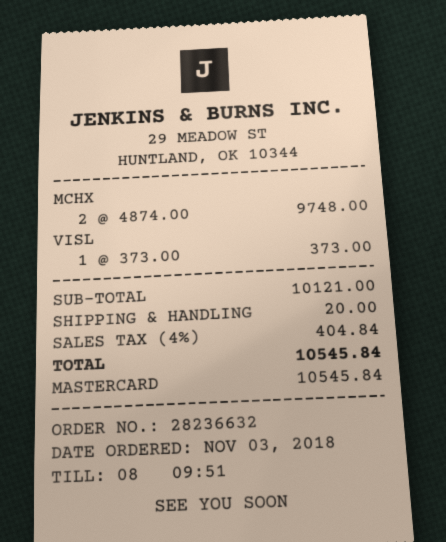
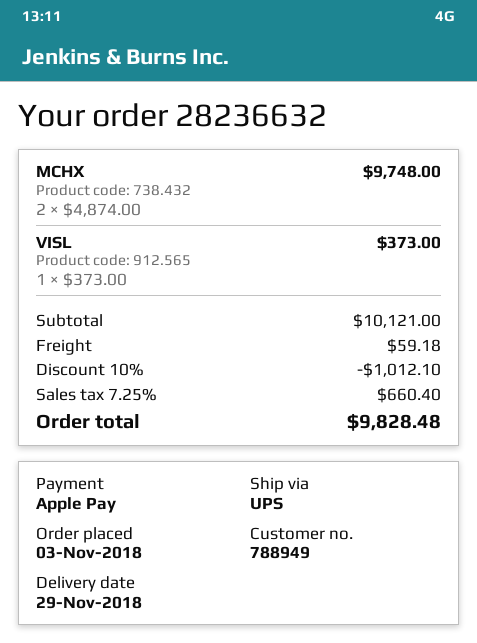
payment method: Mastercard -> Apple Pay
discount: none -> 10% = 1012.10
shipping: 20.00 -> 59.18
tax: 4% = 404.84 -> 7.25% = 660.40
total: 10545.84 -> 9828.48

